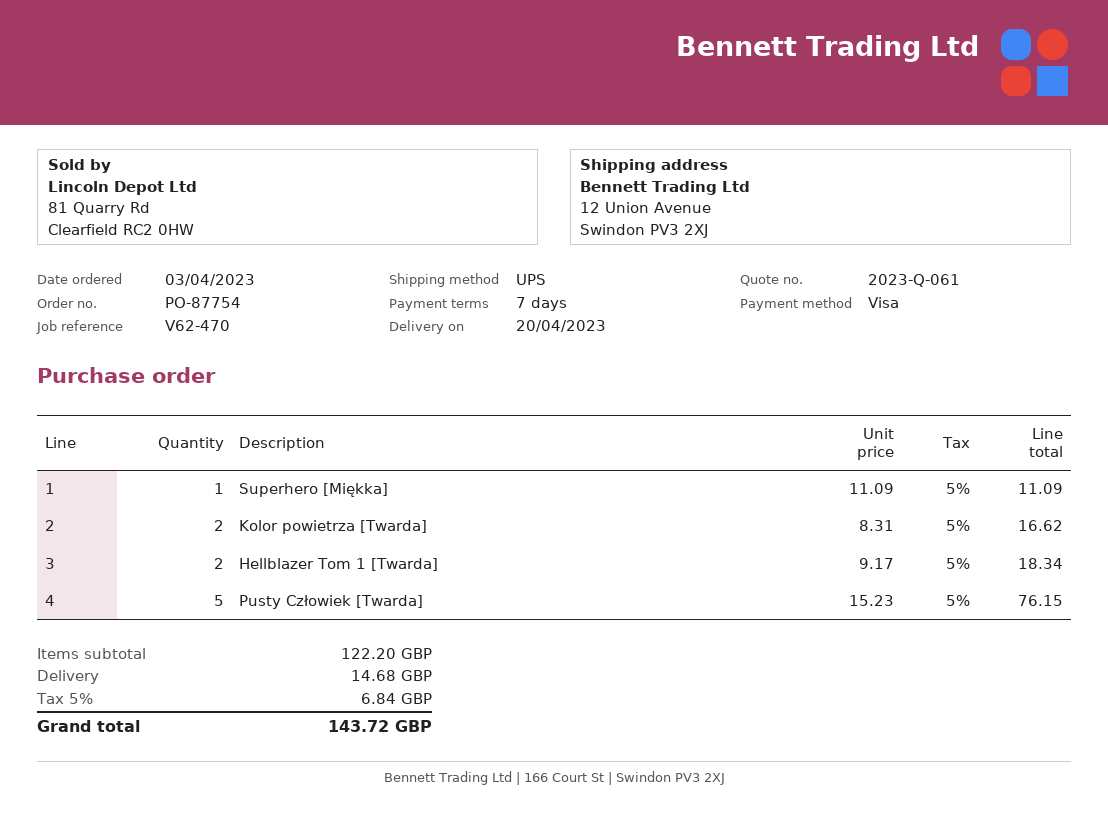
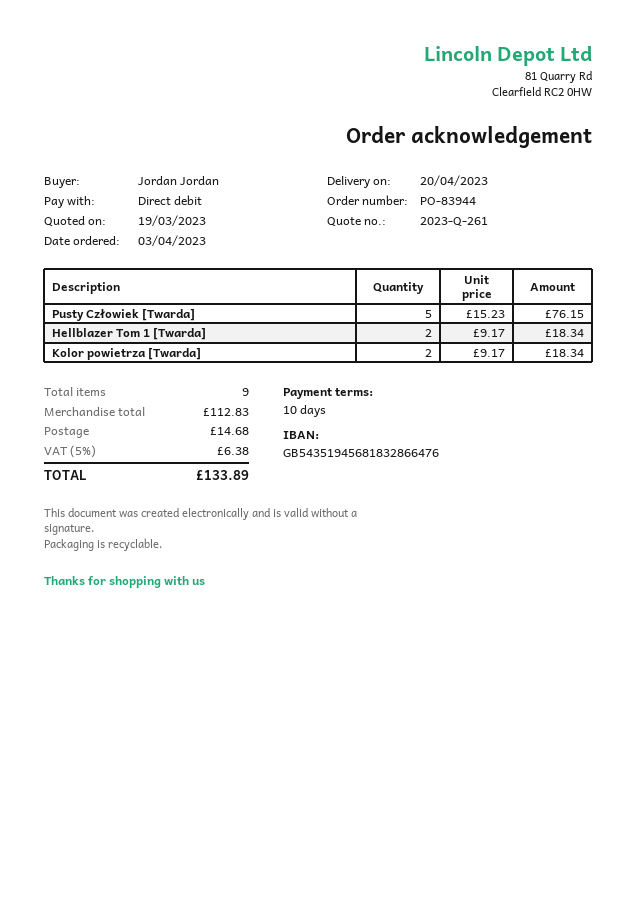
quote number: 2023-Q-061 -> 2023-Q-261
order number: PO-87754 -> PO-83944
payment terms: 7 days -> 10 days
payment method: Visa -> direct debit
Superhero [Miękka]: 1 x 11.09 = 11.09 -> none
Kolor powietrza [Twarda]: 2 x 8.31 = 16.62 -> 2 x 9.17 = 18.34
subtotal: 122.20 -> 112.83
tax: 5% = 6.84 -> 5% = 6.38
total: 143.72 -> 133.89

